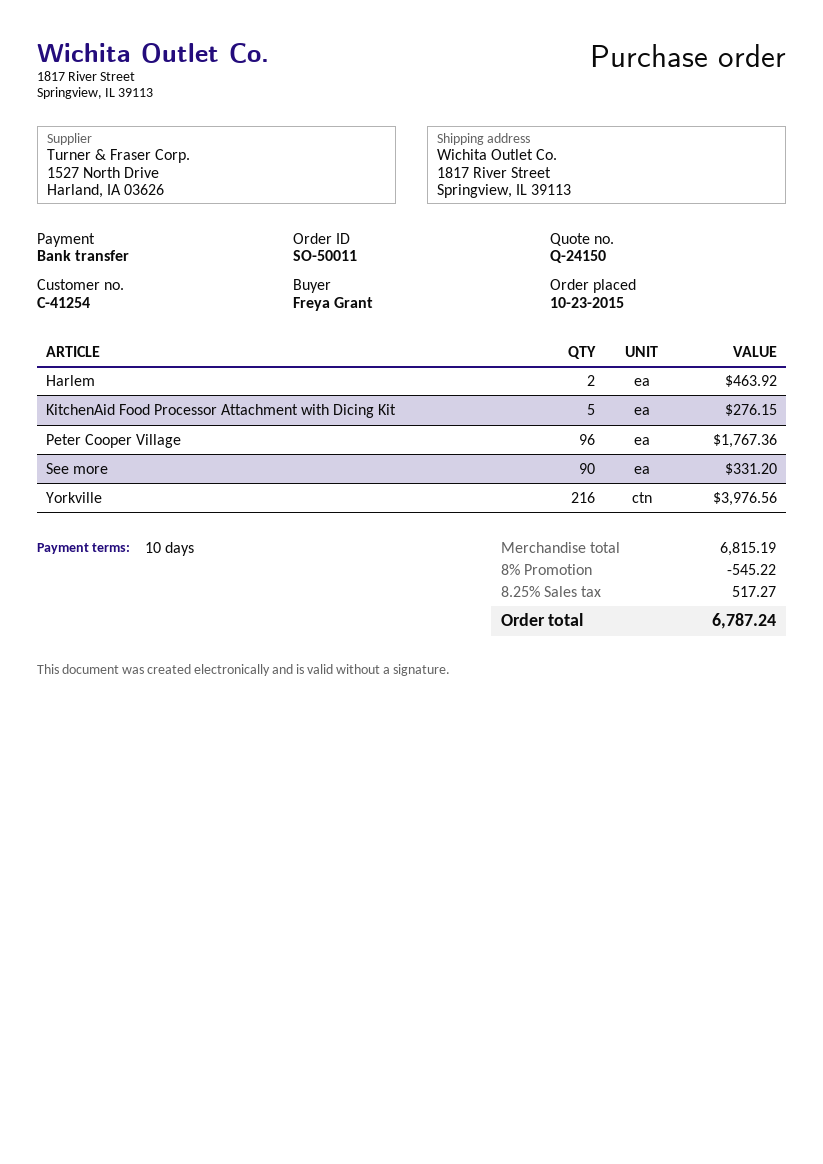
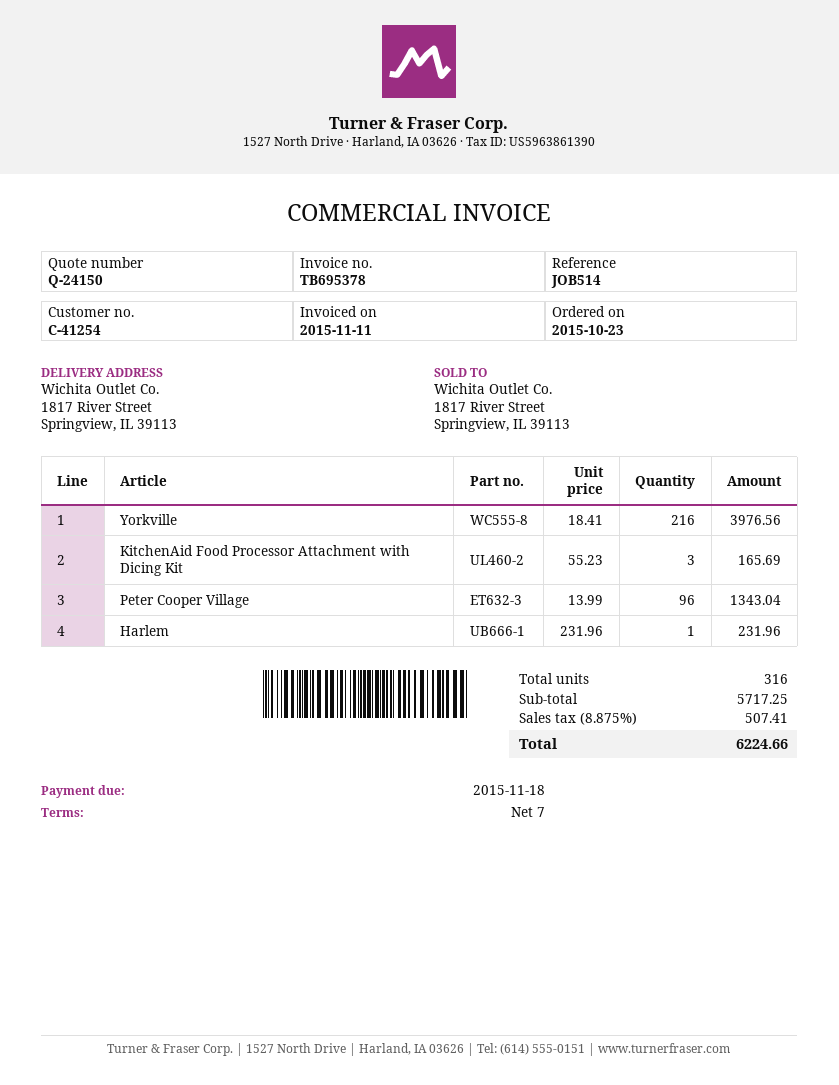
payment terms: 10 days -> 7 days
Harlem: 2 for 463.92 -> 1 for 231.96
KitchenAid Food Processor Attachment with Dicing Kit: 5 for 276.15 -> 3 for 165.69
Peter Cooper Village: 96 for 1767.36 -> 96 for 1343.04
See more: 90 for 331.20 -> none
subtotal: 6815.19 -> 5717.25
discount: 8% = 545.22 -> none
tax: 8.25% = 517.27 -> 8.875% = 507.41
total: 6787.24 -> 6224.66

